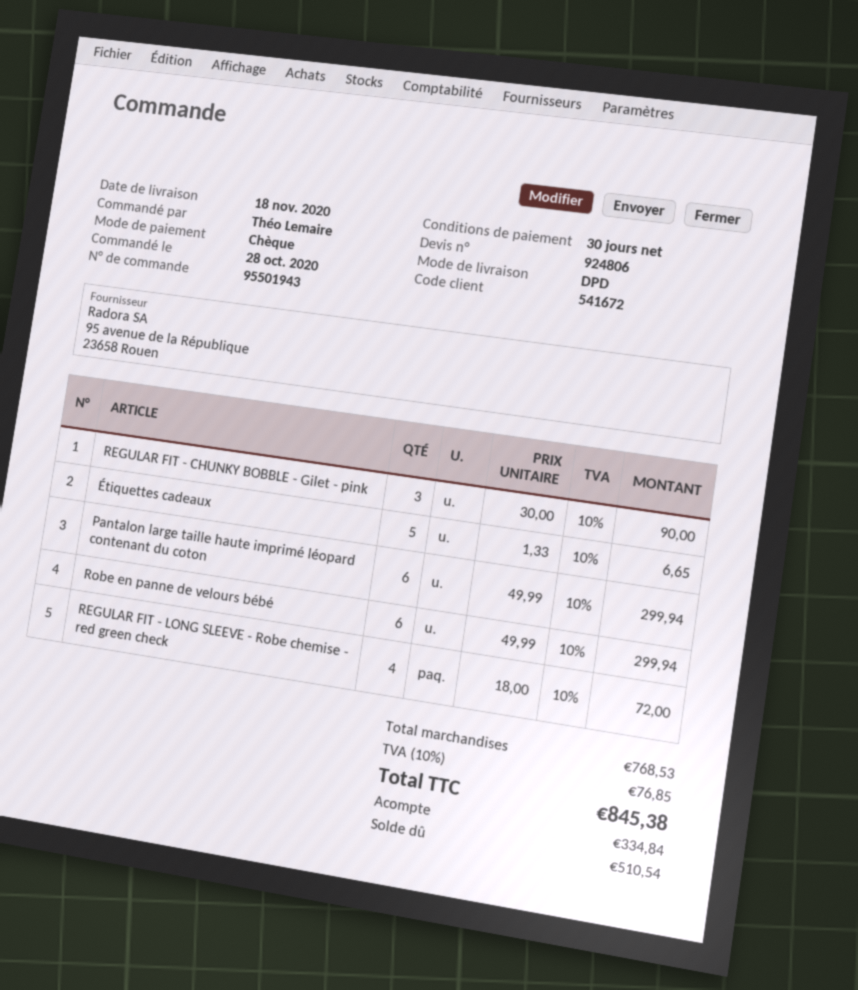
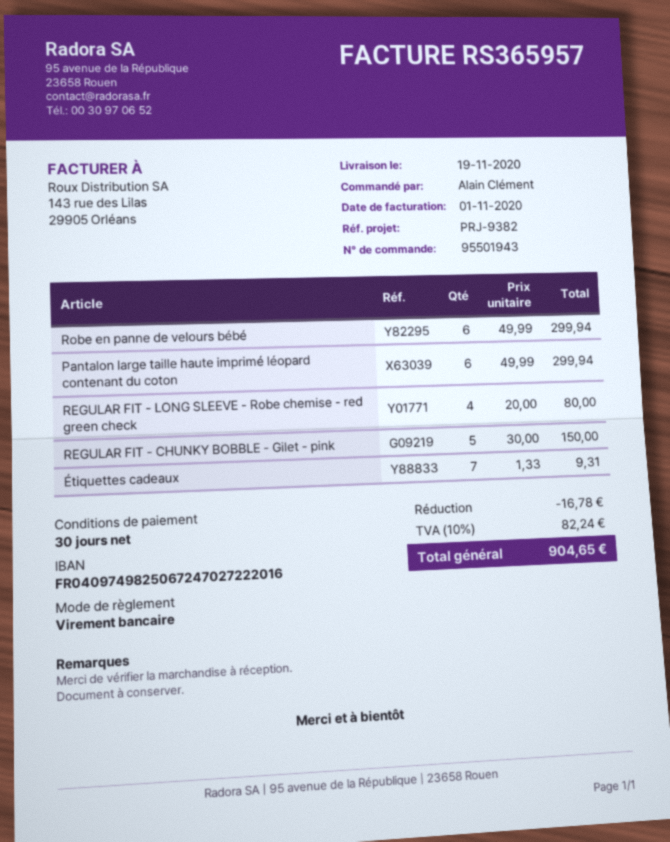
delivery date: 2020-11-18 -> 2020-11-19
ordered by: Théo Lemaire -> Alain Clément
payment method: cheque -> bank transfer
REGULAR FIT - CHUNKY BOBBLE - Gilet - pink: 3 x 30.00 = 90.00 -> 5 x 30.00 = 150.00
Étiquettes cadeaux: 5 x 1.33 = 6.65 -> 7 x 1.33 = 9.31
REGULAR FIT - LONG SLEEVE - Robe chemise - red green check: 4 x 18.00 = 72.00 -> 4 x 20.00 = 80.00
discount: none -> 16.78
tax: 10% = 76.85 -> 10% = 82.24
total: 845.38 -> 904.65

